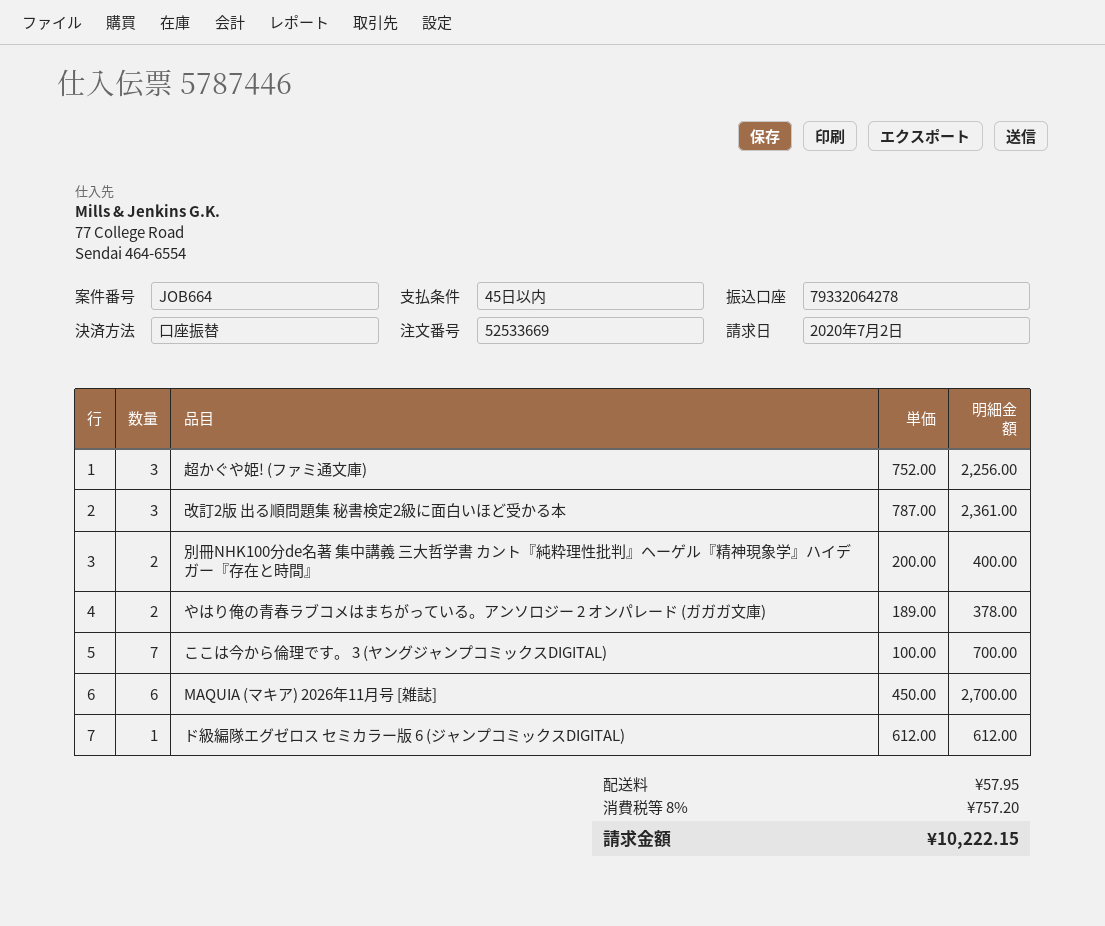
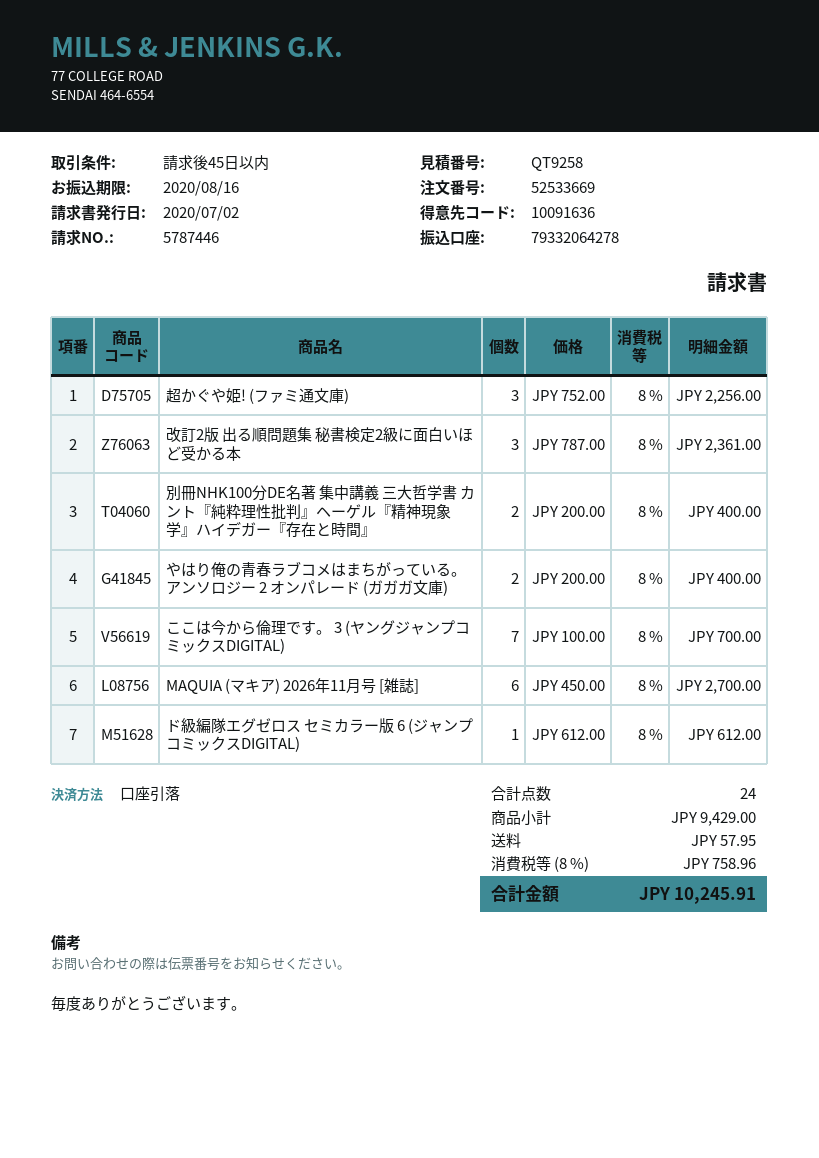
やはり俺の青春ラブコメはまちがっている。アンソロジー 2 オンパレード (ガガガ文庫): 2 x 189.00 = 378.00 -> 2 x 200.00 = 400.00
tax: 8% = 757.20 -> 8% = 758.96
total: 10222.15 -> 10245.91

